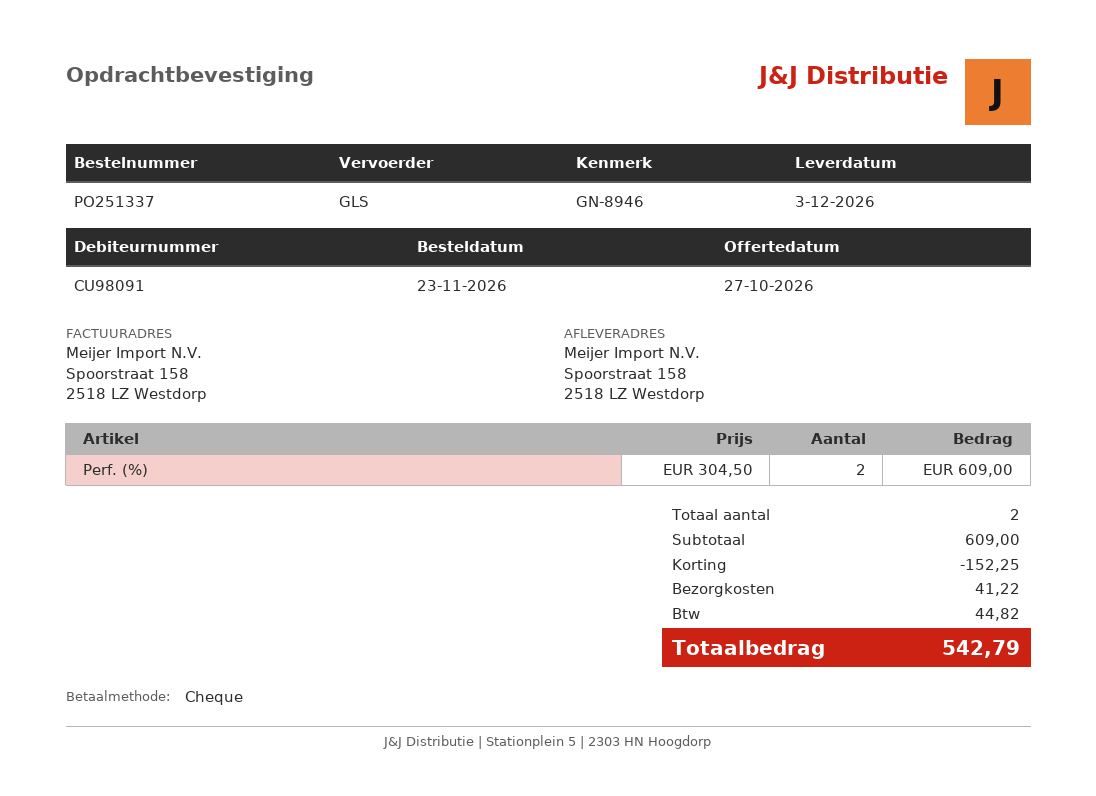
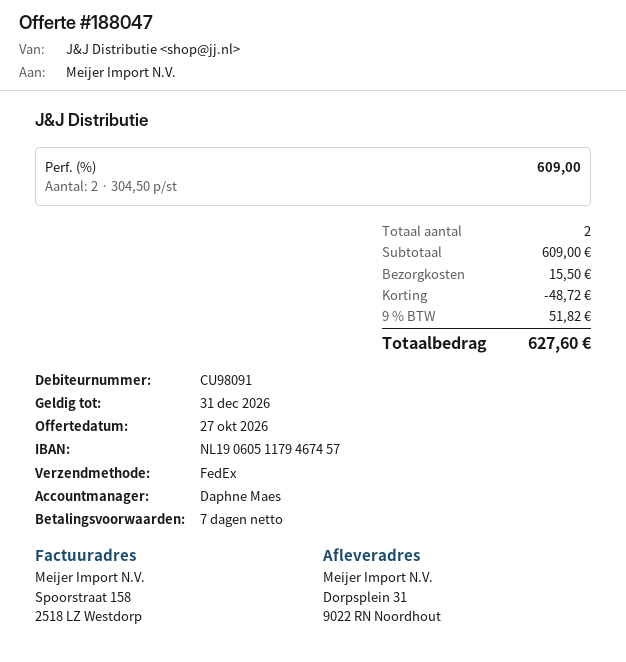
shipping method: GLS -> FedEx
ship to: Spoorstraat 158, 2518 LZ Westdorp -> Dorpsplein 31, 9022 RN Noordhout
discount: 152.25 -> 48.72
shipping: 41.22 -> 15.50
tax: 44.82 -> 51.82
total: 542.79 -> 627.60

